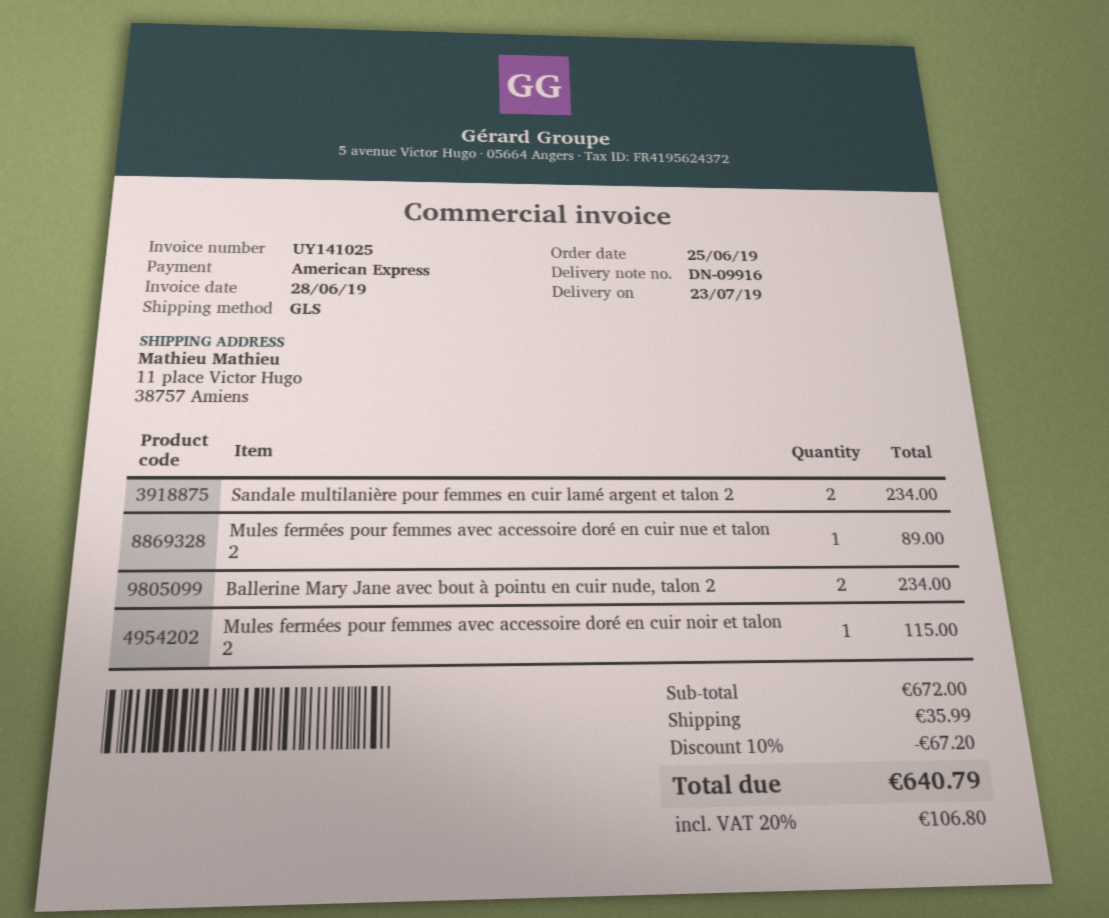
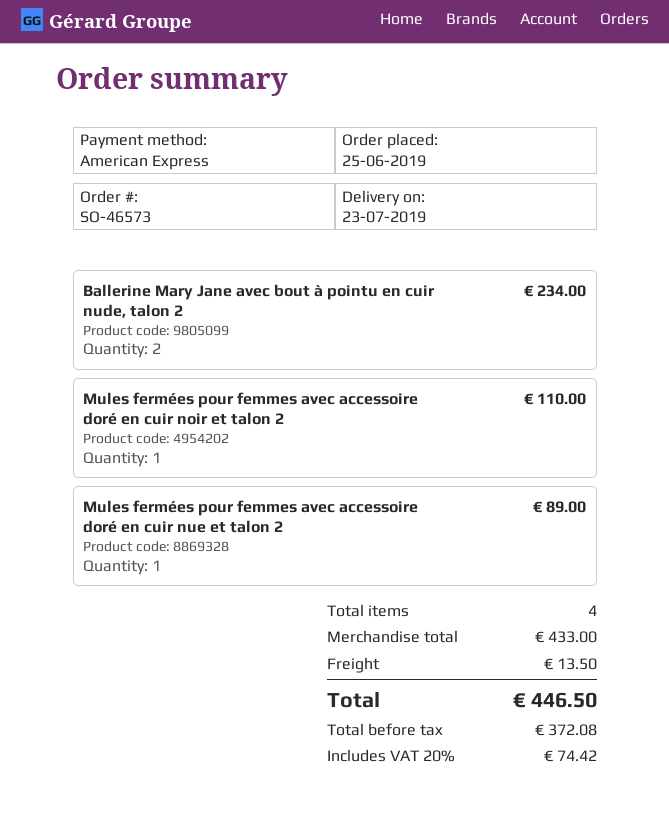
Sandale multilanière pour femmes en cuir lamé argent et talon 2: 2 for 234.00 -> none
Mules fermées pour femmes avec accessoire doré en cuir noir et talon 2: 1 for 115.00 -> 1 for 110.00
subtotal: 672.00 -> 433.00
discount: 10% = 67.20 -> none
shipping: 35.99 -> 13.50
tax: 20% = 106.80 -> 20% = 74.42
total: 640.79 -> 446.50

